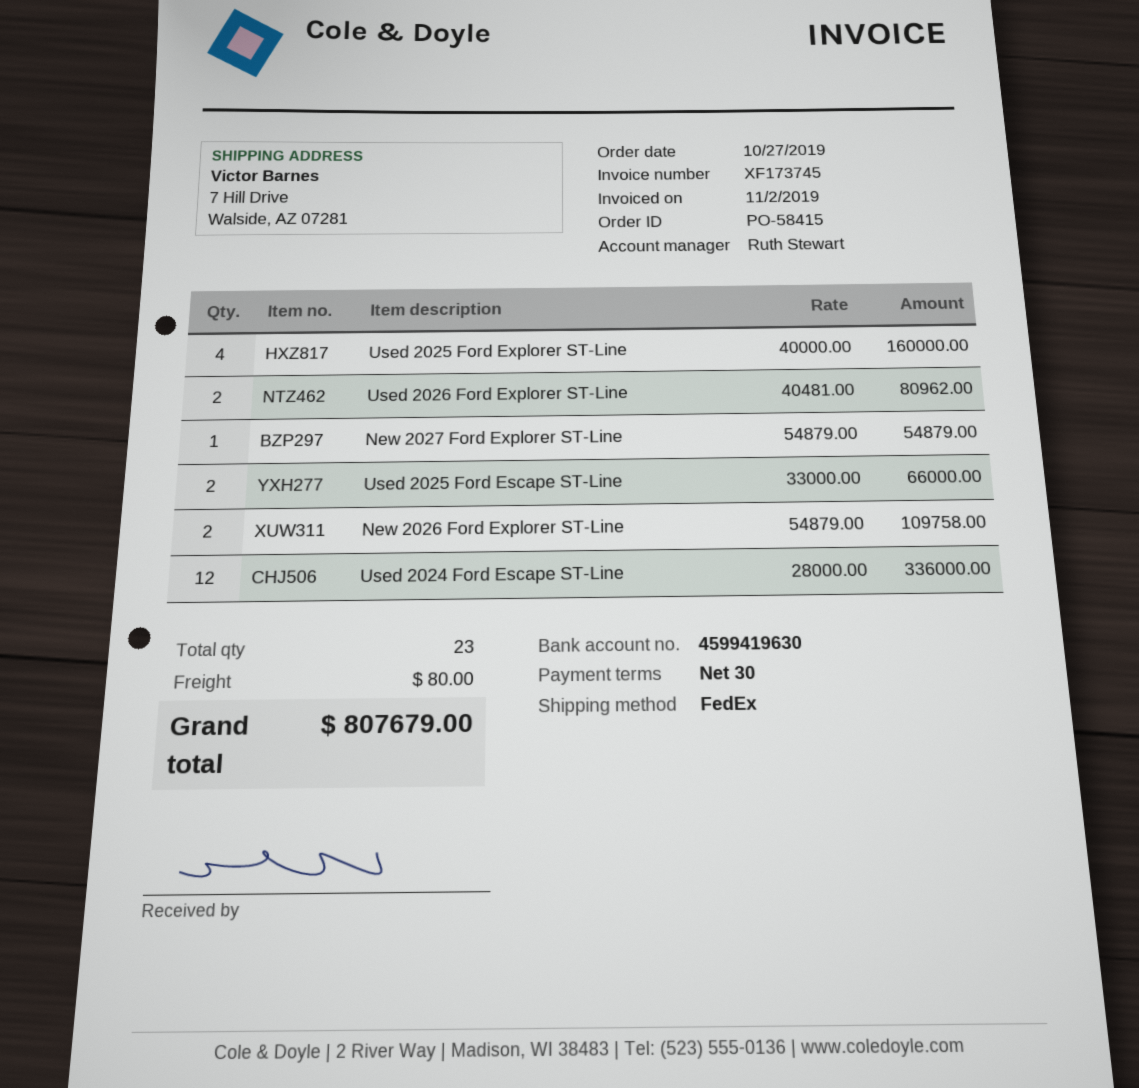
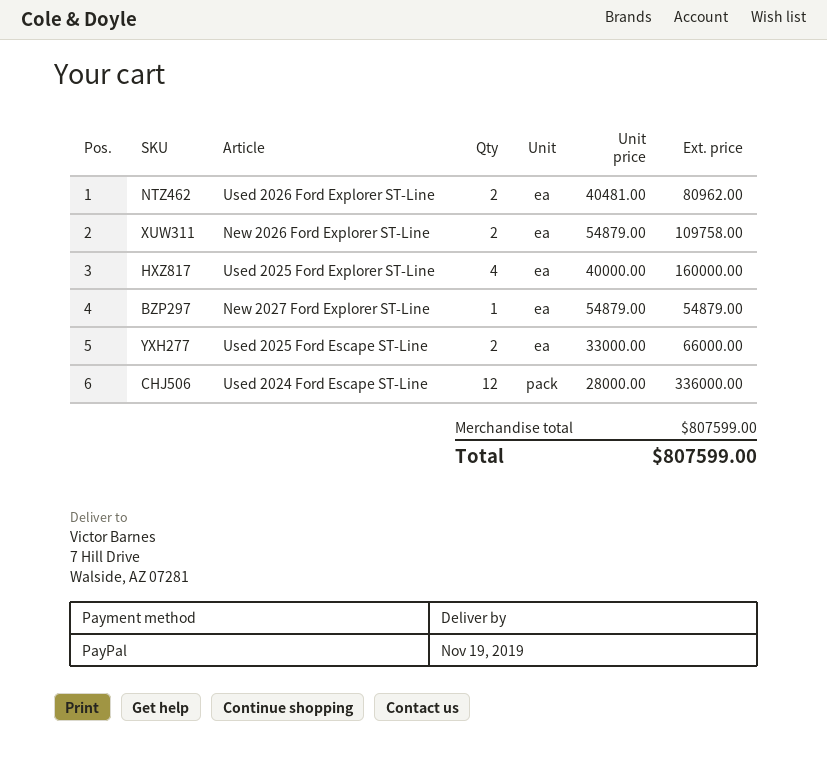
shipping: 80.00 -> none
total: 807679.00 -> 807599.00

